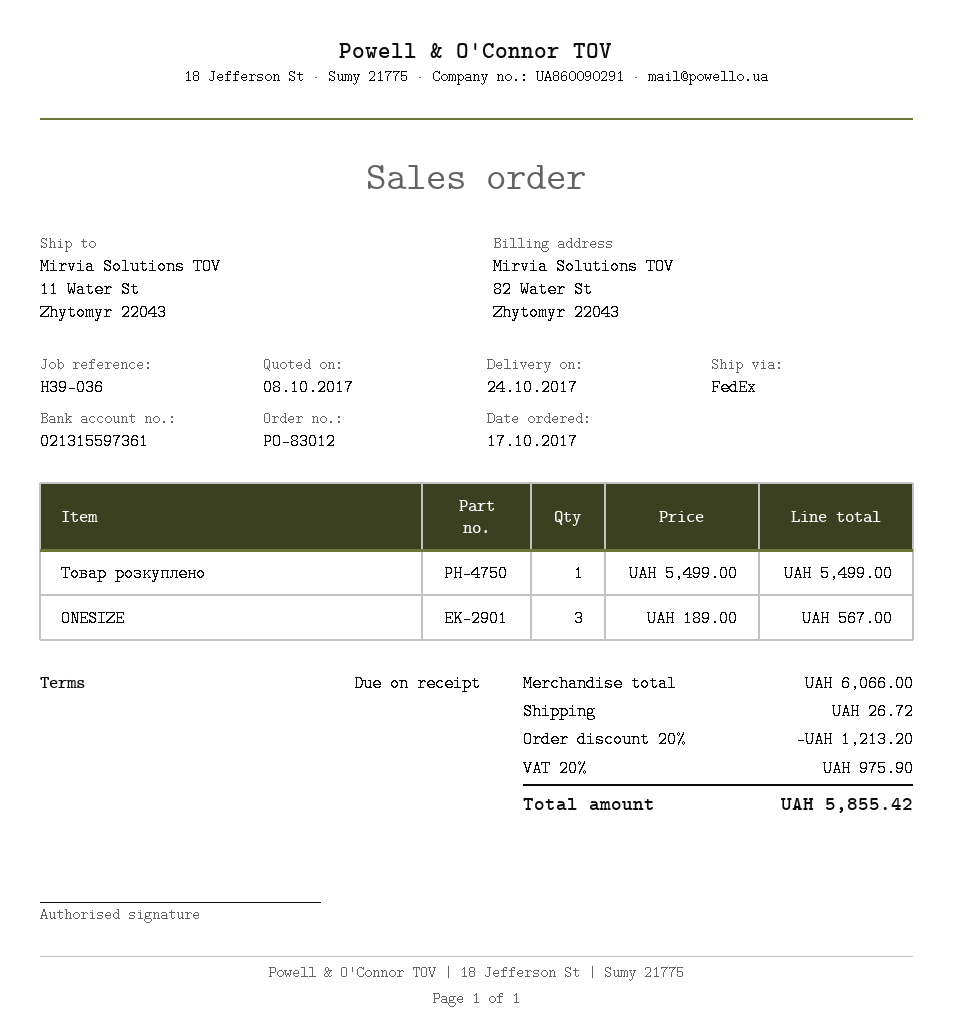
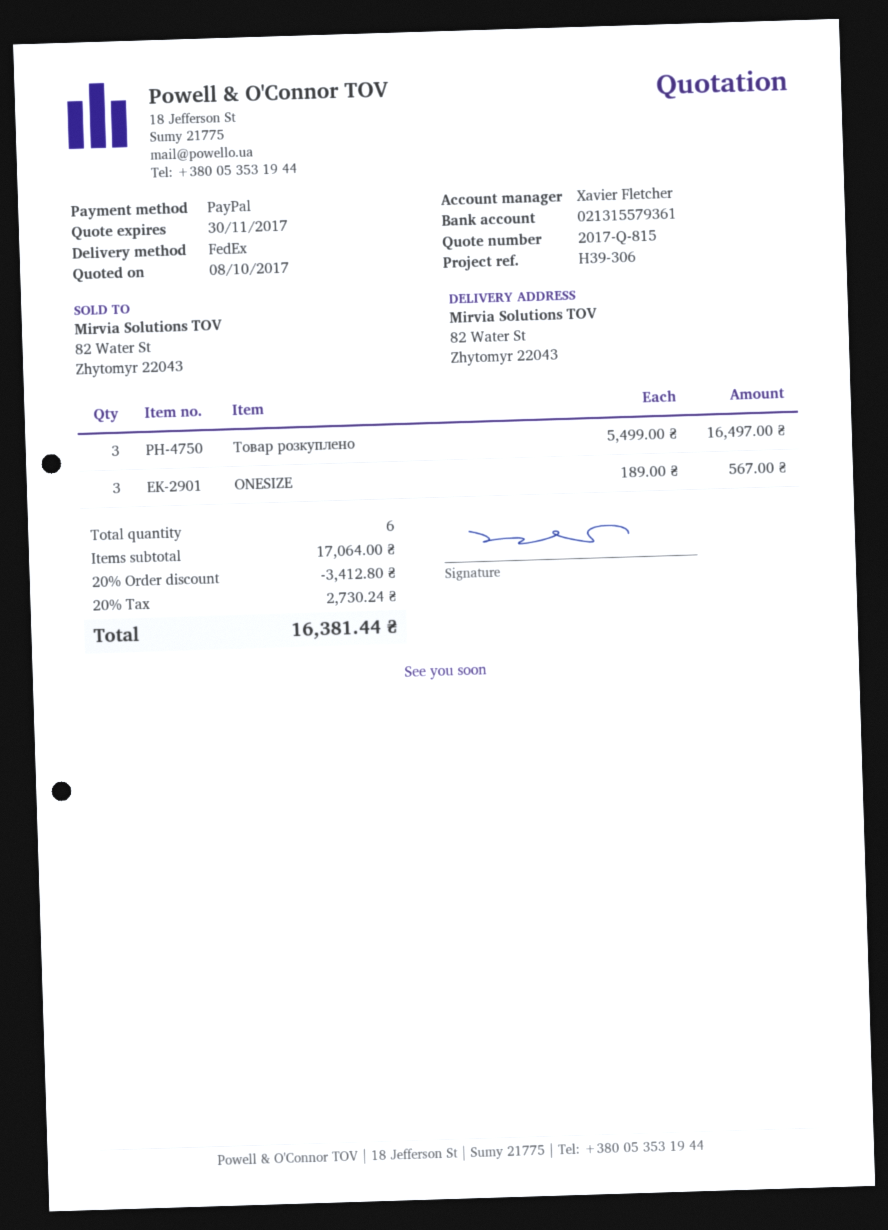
reference: H39-036 -> H39-306
bank account: 021315597361 -> 021315579361
ship to: 11 Water St, Zhytomyr 22043 -> 82 Water St, Zhytomyr 22043
Товар розкуплено: 1 x 5499.00 = 5499.00 -> 3 x 5499.00 = 16497.00
subtotal: 6066.00 -> 17064.00
discount: 20% = 1213.20 -> 20% = 3412.80
shipping: 26.72 -> none
tax: 20% = 975.90 -> 20% = 2730.24
total: 5855.42 -> 16381.44

